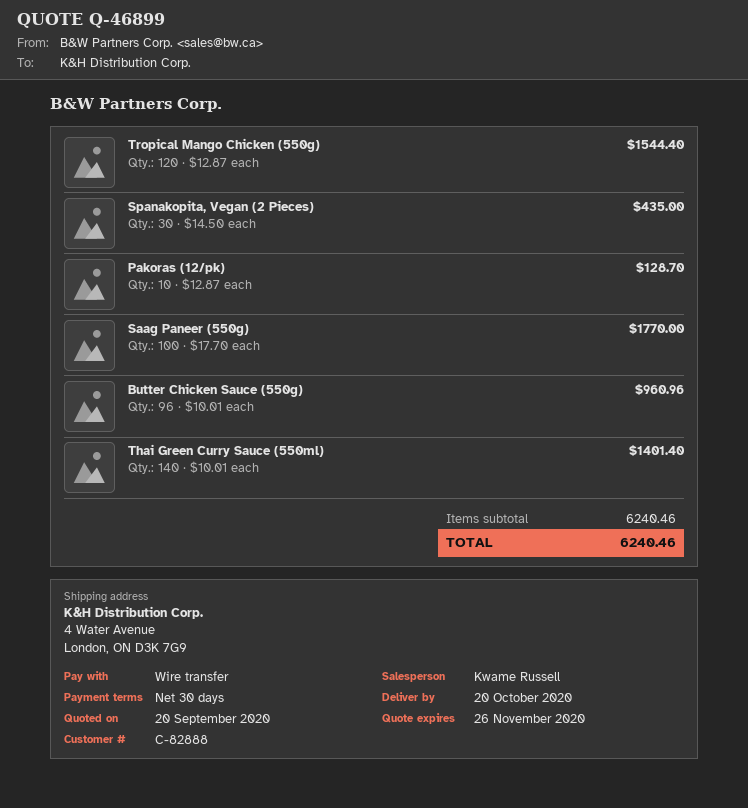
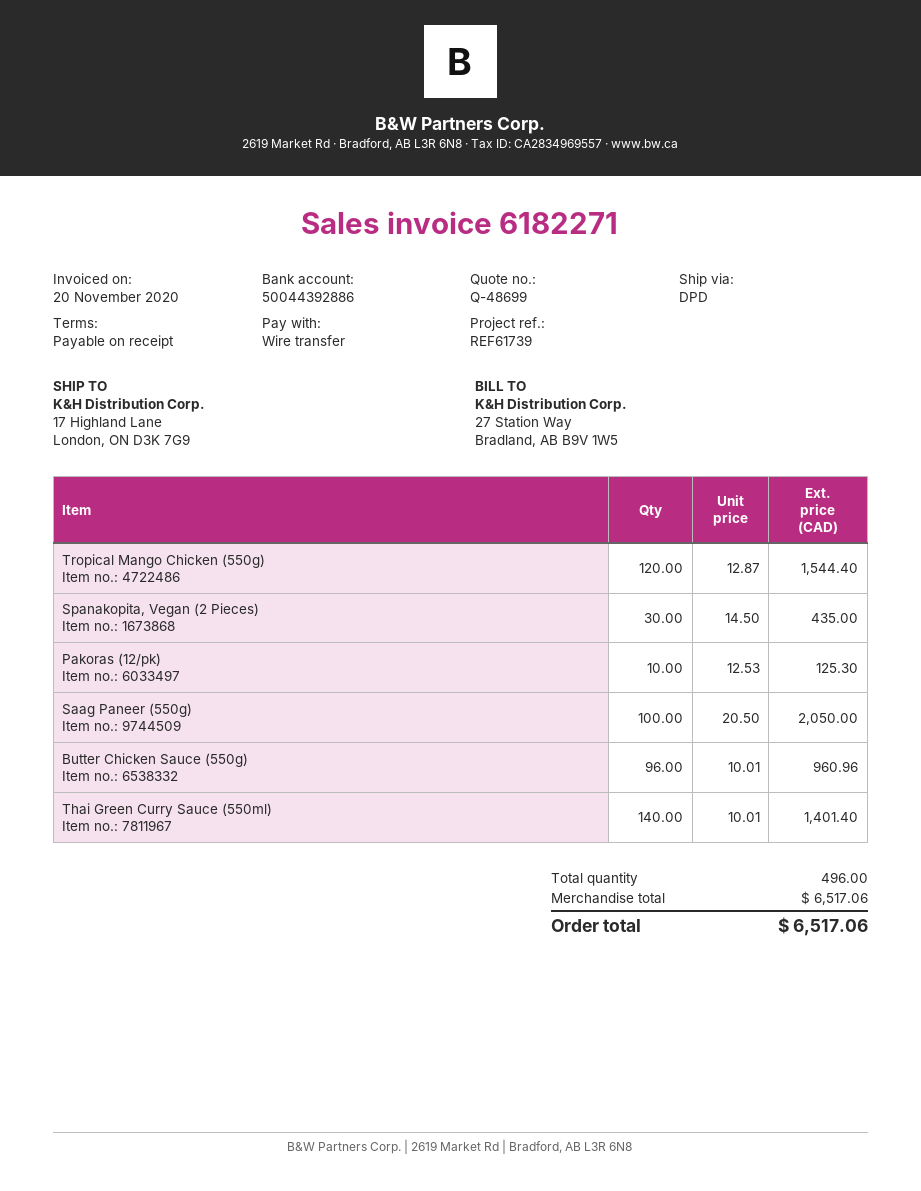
quote number: Q-46899 -> Q-48699
payment terms: 30 days -> on receipt
ship to: 4 Water Avenue, London, ON D3K 7G9 -> 17 Highland Lane, London, ON D3K 7G9
Pakoras (12/pk): 10 x 12.87 = 128.70 -> 10 x 12.53 = 125.30
Saag Paneer (550g): 100 x 17.70 = 1770.00 -> 100 x 20.50 = 2050.00
subtotal: 6240.46 -> 6517.06
total: 6240.46 -> 6517.06

